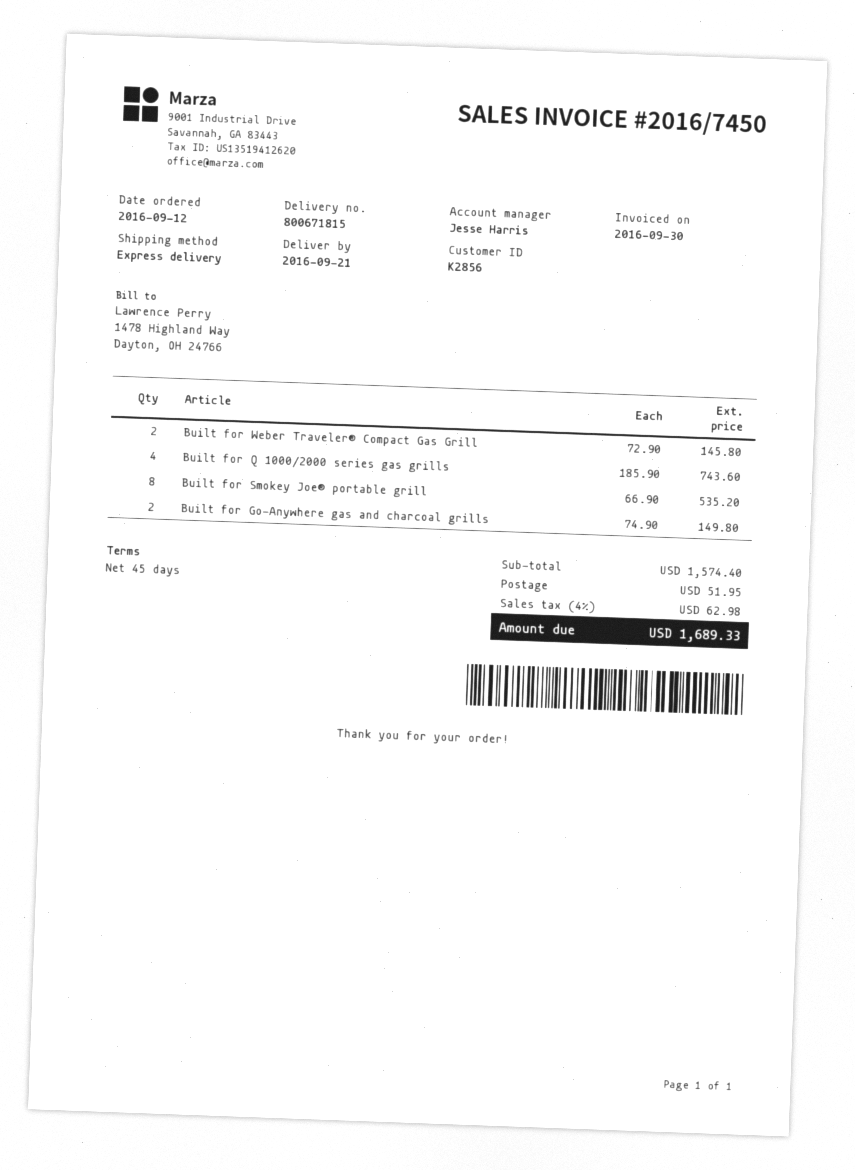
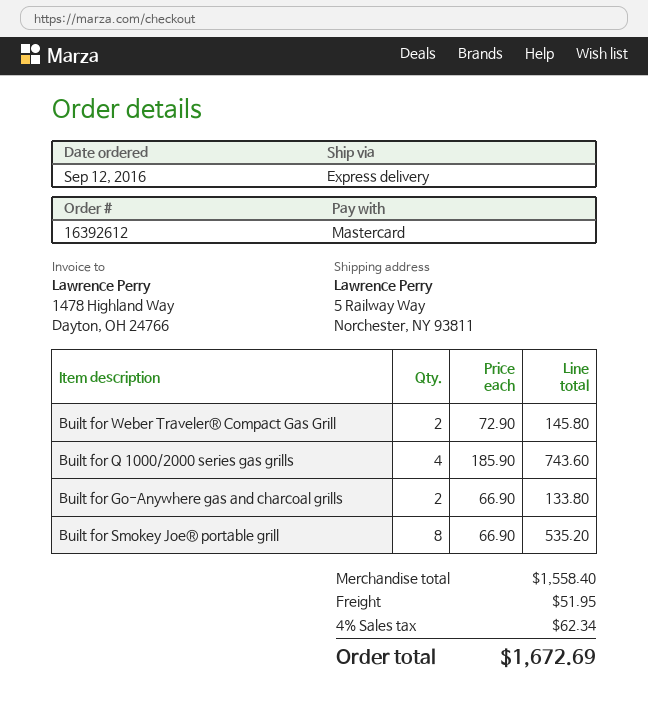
Built for Go-Anywhere gas and charcoal grills: 2 x 74.90 = 149.80 -> 2 x 66.90 = 133.80
subtotal: 1574.40 -> 1558.40
tax: 4% = 62.98 -> 4% = 62.34
total: 1689.33 -> 1672.69

